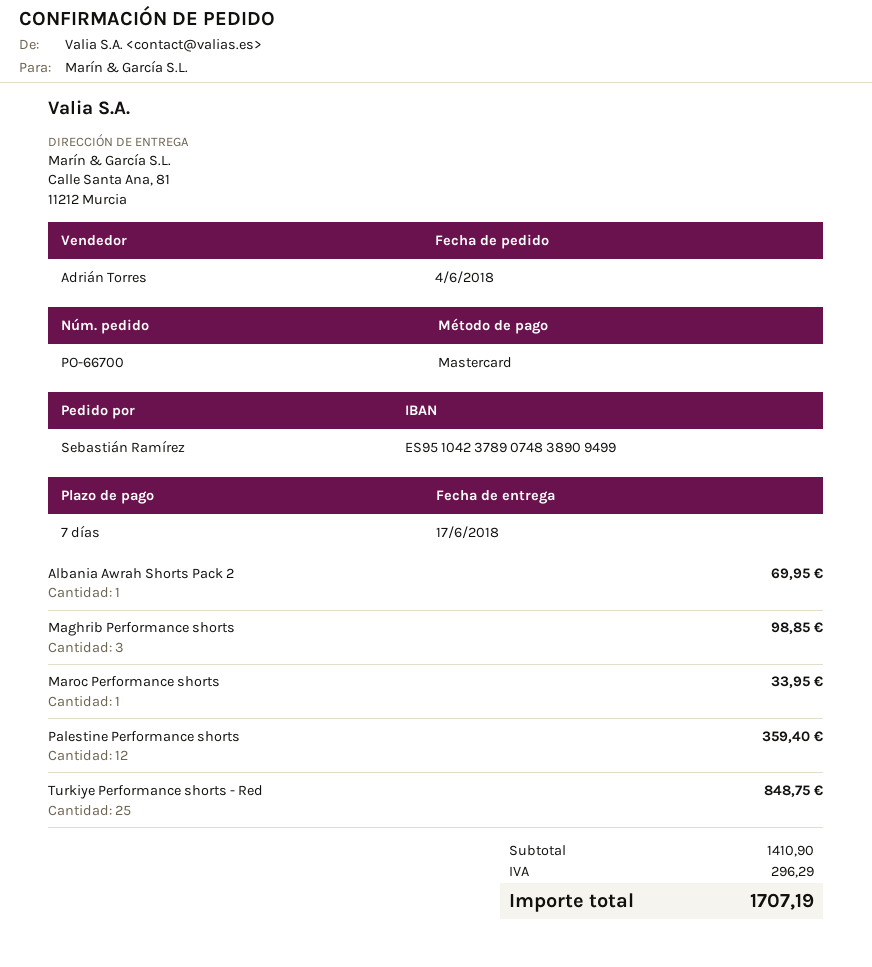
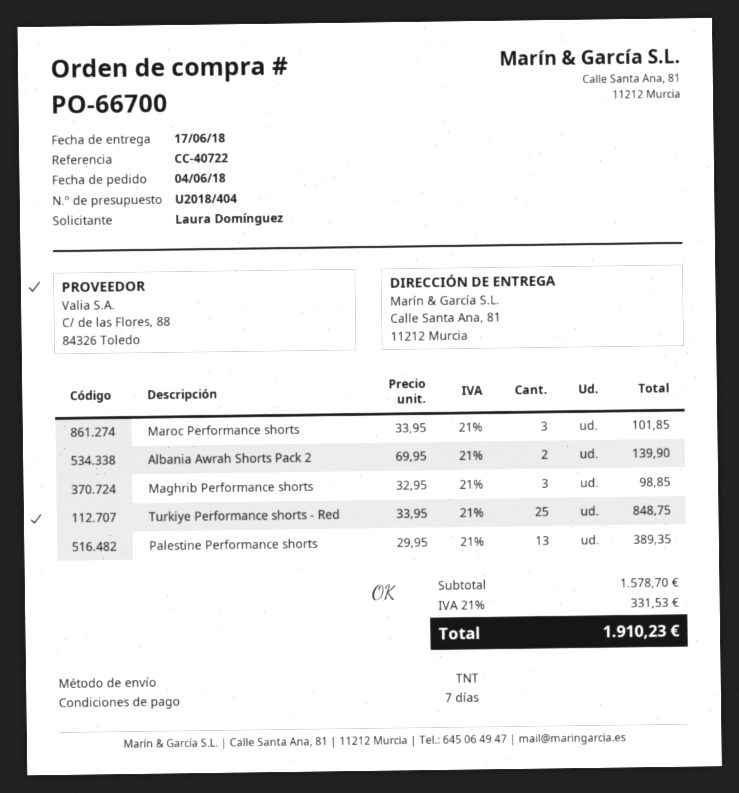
ordered by: Sebastián Ramírez -> Laura Domínguez
Albania Awrah Shorts Pack 2: 1 for 69.95 -> 2 for 139.90
Maroc Performance shorts: 1 for 33.95 -> 3 for 101.85
Palestine Performance shorts: 12 for 359.40 -> 13 for 389.35
subtotal: 1410.90 -> 1578.70
tax: 296.29 -> 331.53
total: 1707.19 -> 1910.23

